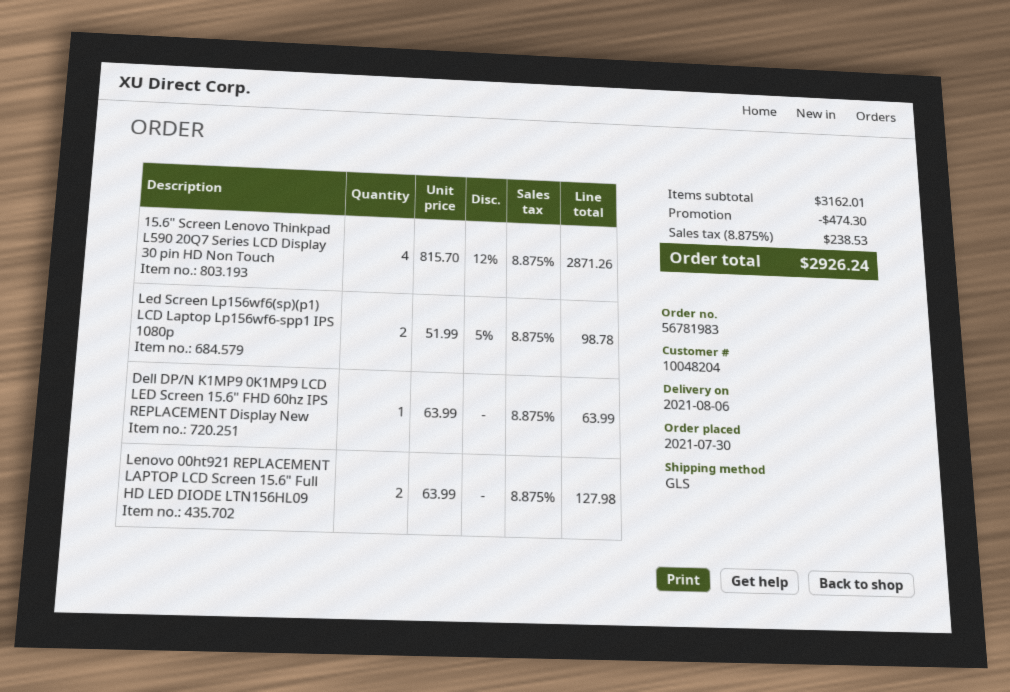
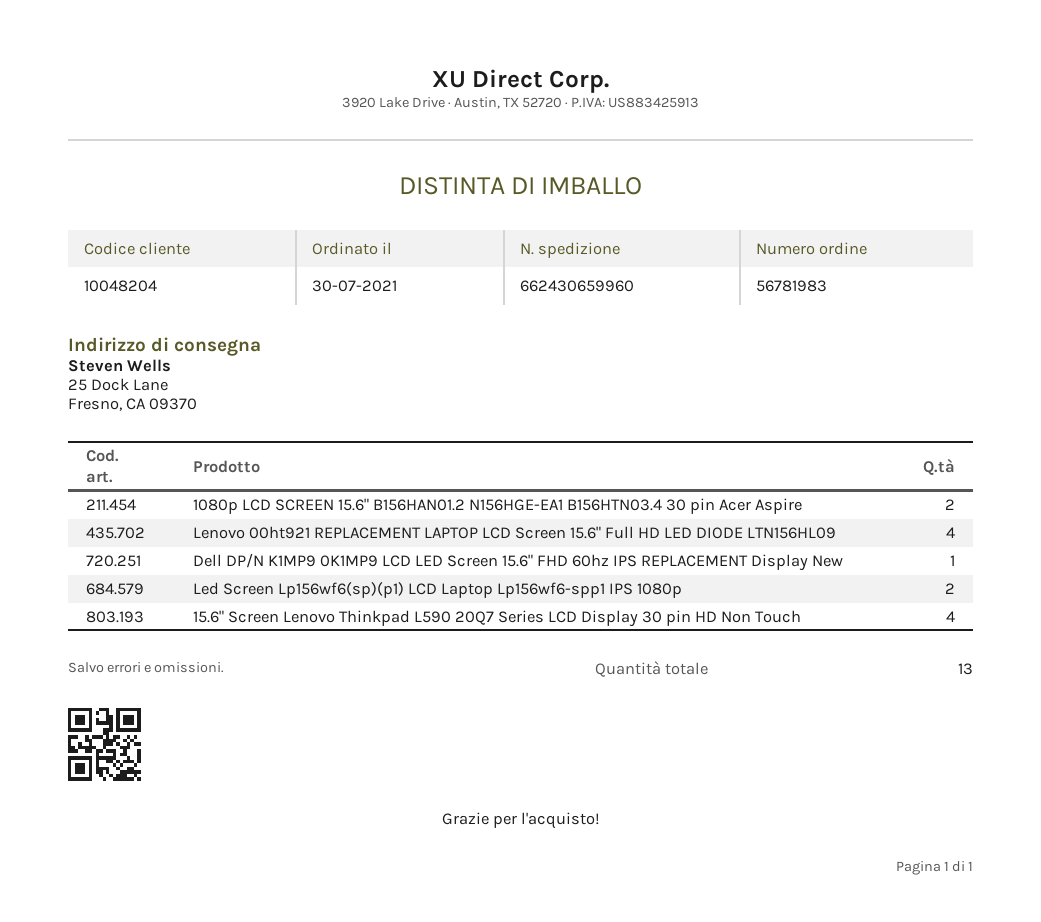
Lenovo 00ht921 REPLACEMENT LAPTOP LCD Screen 15.6" Full HD LED DIODE LTN156HL09: 2 -> 4
1080p LCD SCREEN 15.6" B156HAN01.2 N156HGE-EA1 B156HTN03.4 30 pin Acer Aspire: none -> 2

